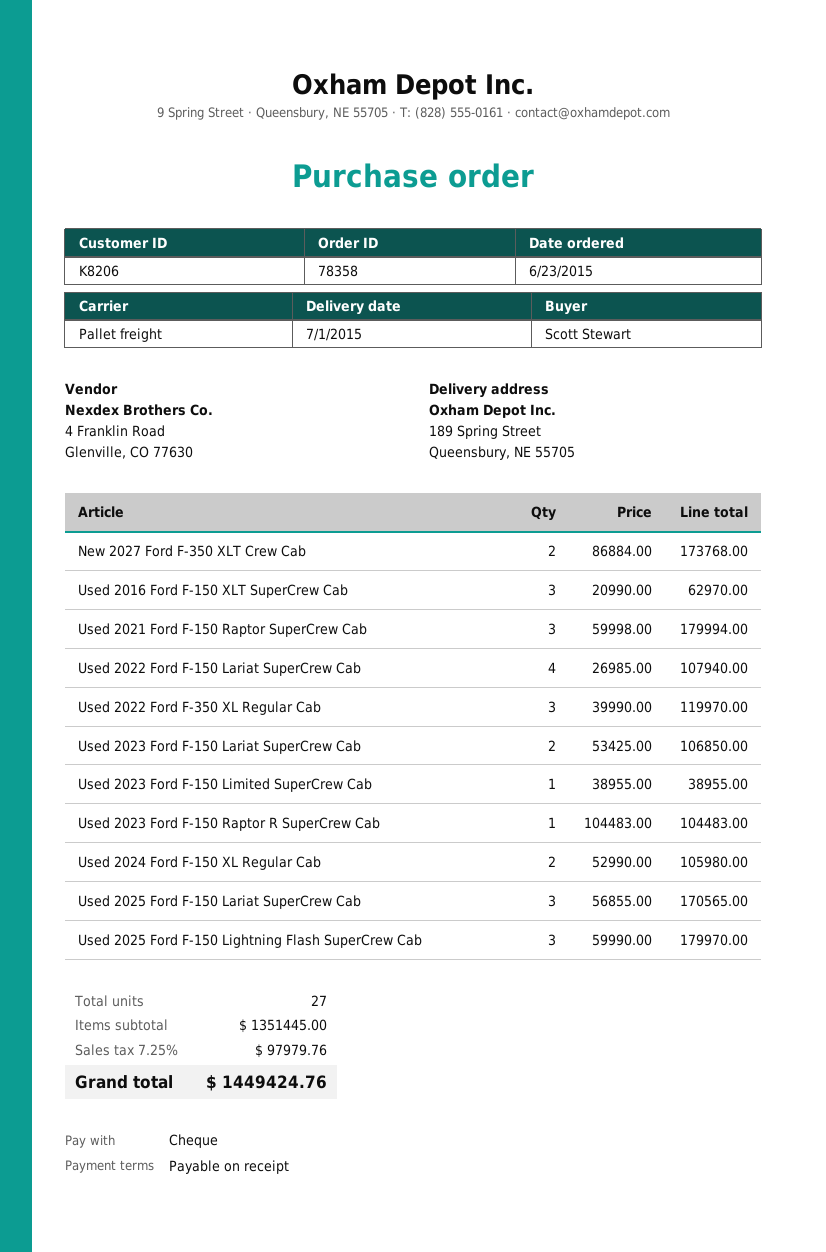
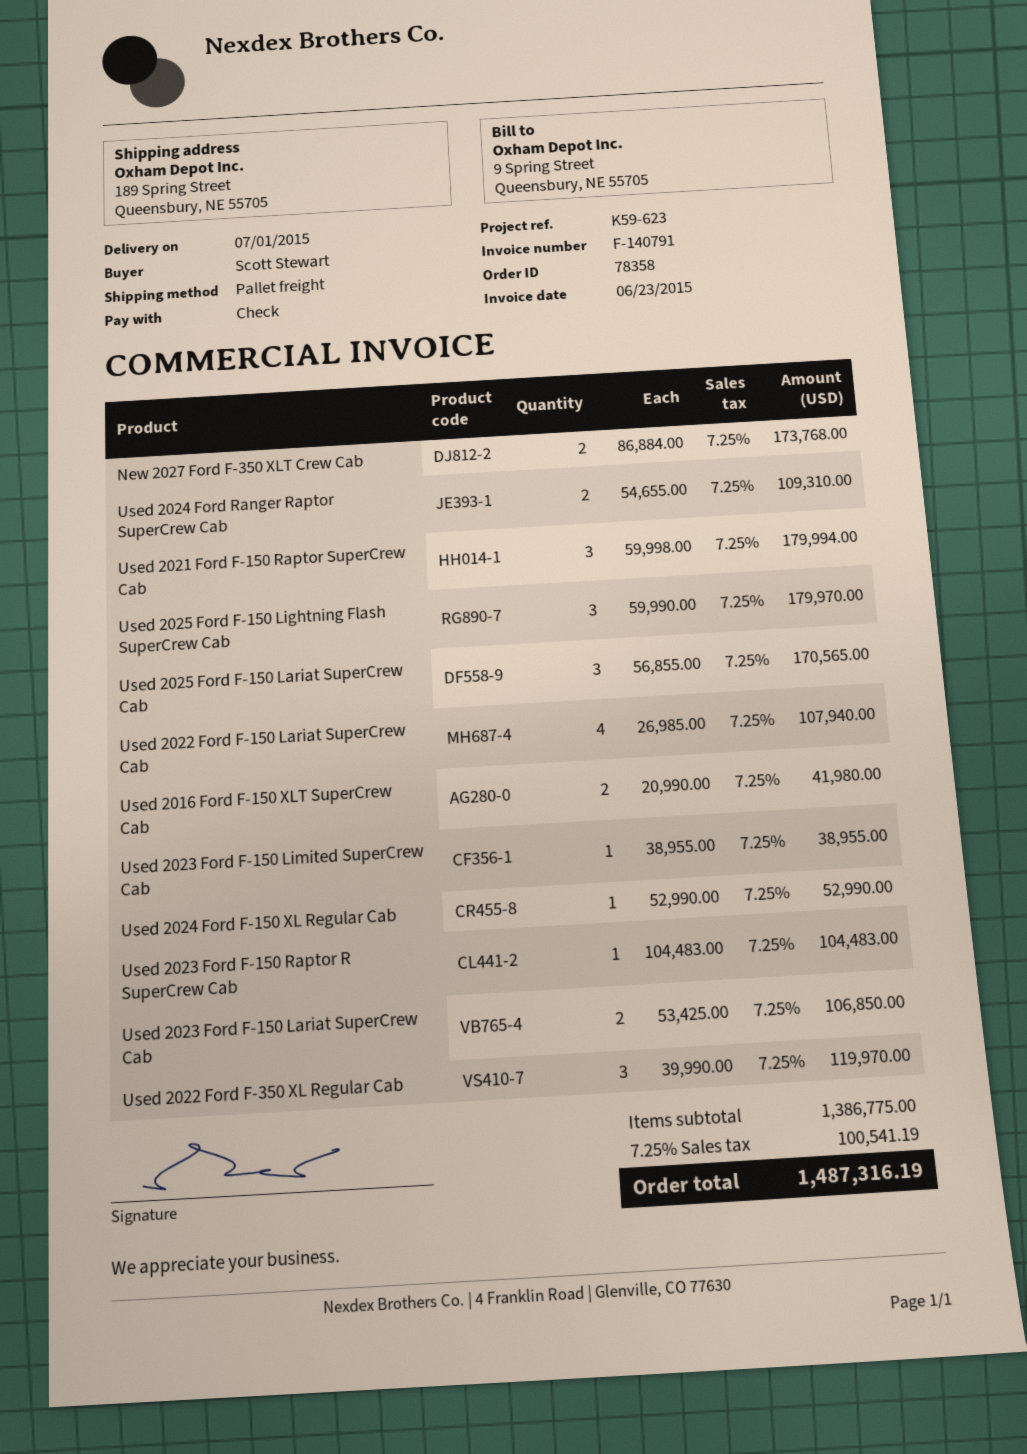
Used 2016 Ford F-150 XLT SuperCrew Cab: 3 x 20990.00 = 62970.00 -> 2 x 20990.00 = 41980.00
Used 2024 Ford F-150 XL Regular Cab: 2 x 52990.00 = 105980.00 -> 1 x 52990.00 = 52990.00
Used 2024 Ford Ranger Raptor SuperCrew Cab: none -> 2 x 54655.00 = 109310.00
subtotal: 1351445.00 -> 1386775.00
tax: 7.25% = 97979.76 -> 7.25% = 100541.19
total: 1449424.76 -> 1487316.19

